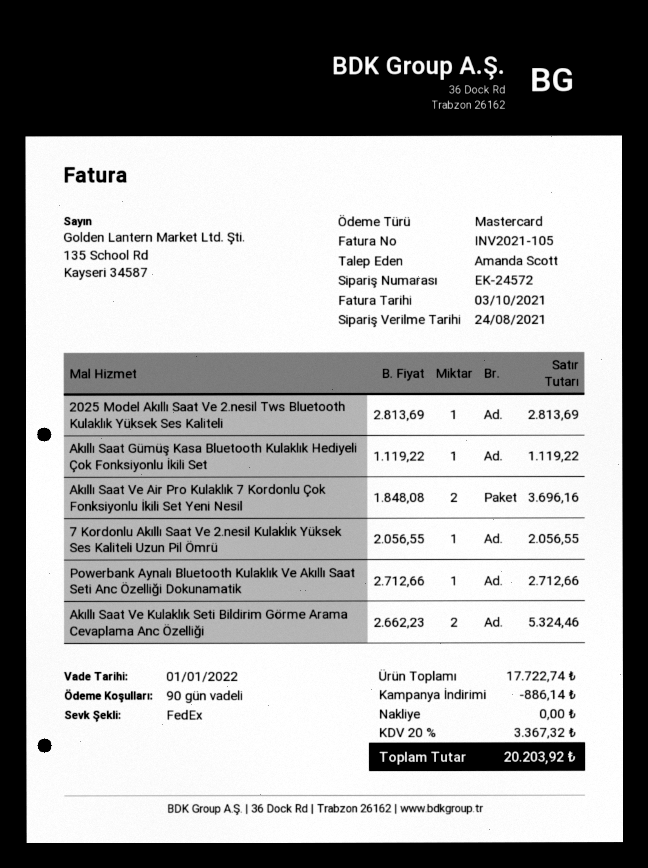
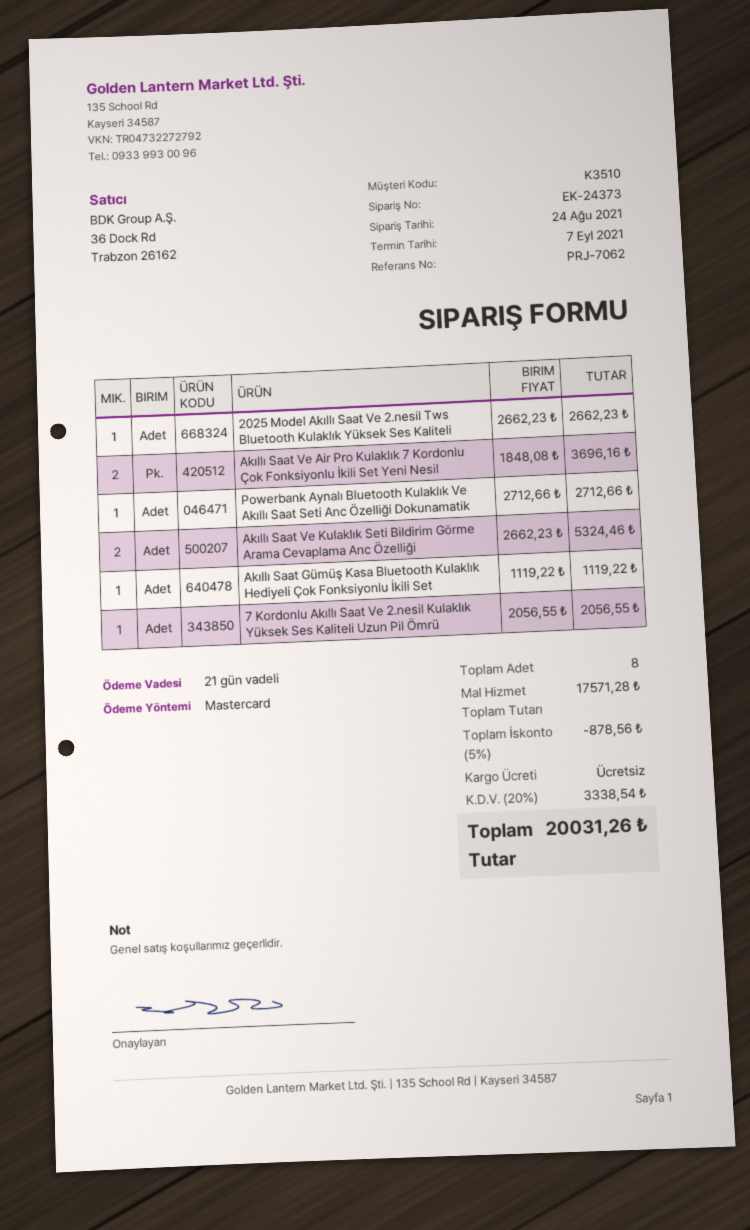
order number: EK-24572 -> EK-24373
payment terms: 90 days -> 21 days
2025 Model Akıllı Saat Ve 2.nesil Tws Bluetooth Kulaklık Yüksek Ses Kaliteli: 1 x 2813.69 = 2813.69 -> 1 x 2662.23 = 2662.23
subtotal: 17722.74 -> 17571.28
discount: 886.14 -> 878.56
tax: 20% = 3367.32 -> 20% = 3338.54
total: 20203.92 -> 20031.26

